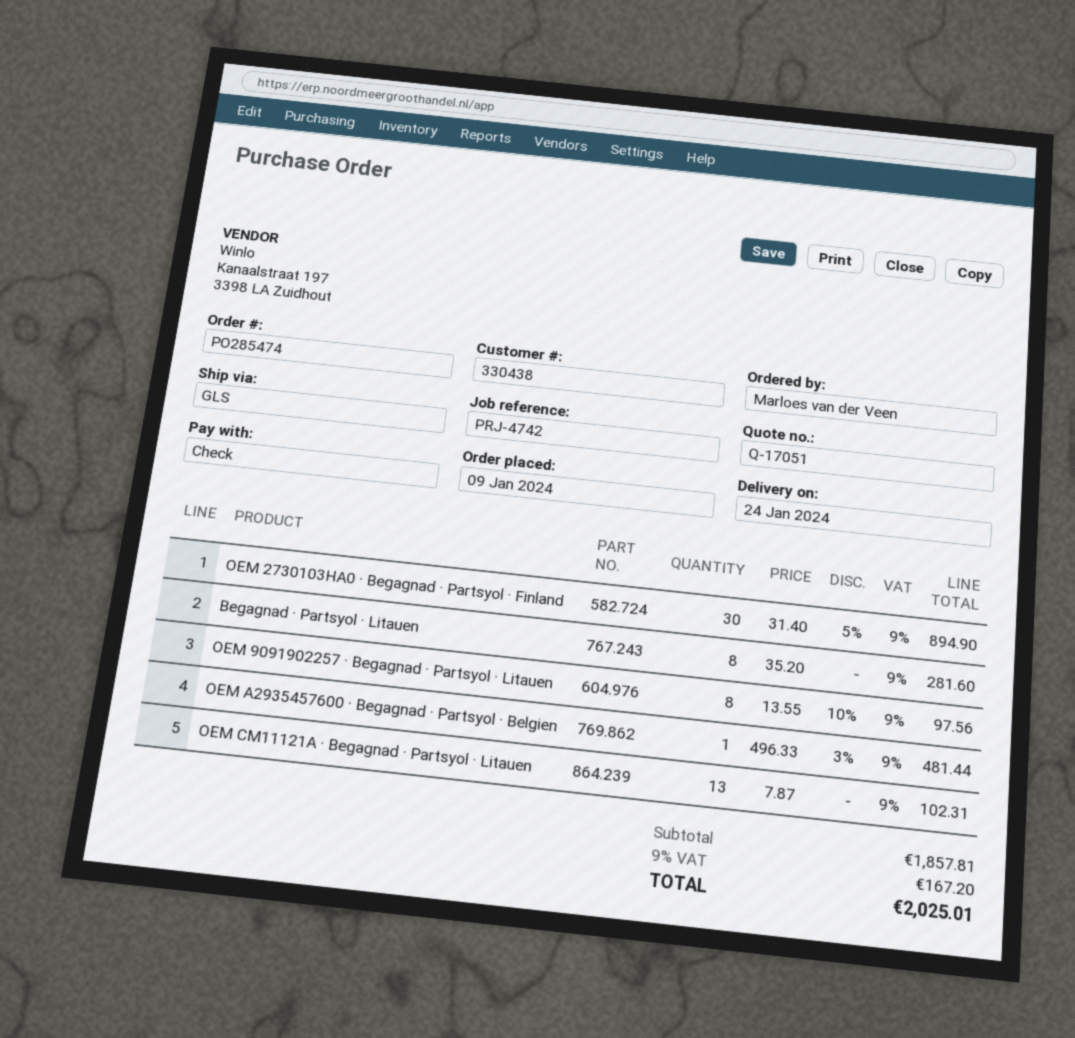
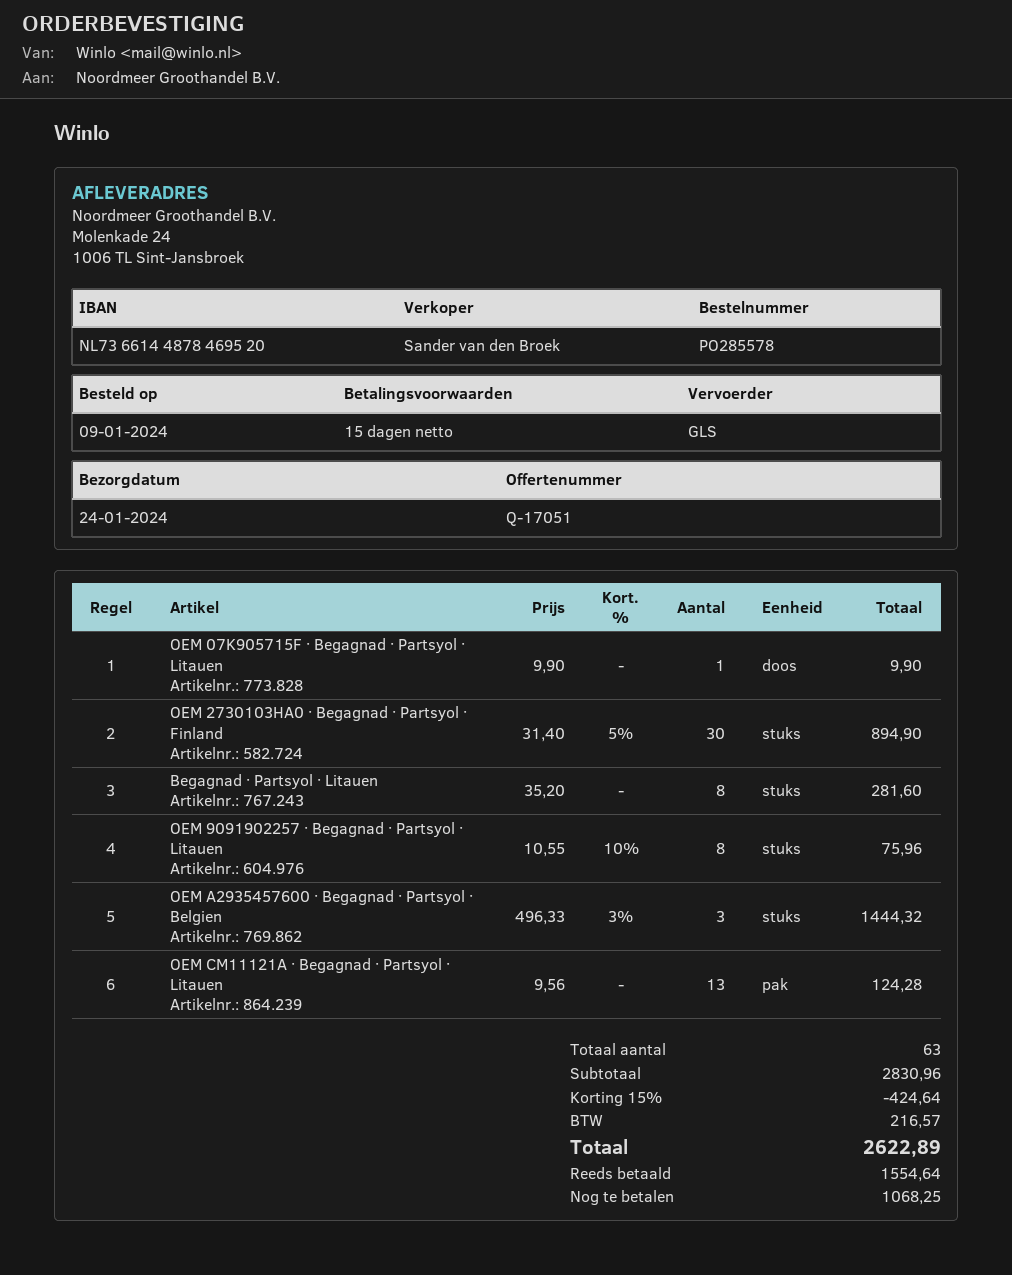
order number: PO285474 -> PO285578
OEM 9091902257 · Begagnad · Partsyol · Litauen: 8 x 13.55 - 10% = 97.56 -> 8 x 10.55 - 10% = 75.96
OEM A2935457600 · Begagnad · Partsyol · Belgien: 1 x 496.33 - 3% = 481.44 -> 3 x 496.33 - 3% = 1444.32
OEM CM11121A · Begagnad · Partsyol · Litauen: 13 x 7.87 = 102.31 -> 13 x 9.56 = 124.28
OEM 07K905715F · Begagnad · Partsyol · Litauen: none -> 1 x 9.90 = 9.90
subtotal: 1857.81 -> 2830.96
discount: none -> 15% = 424.64
tax: 167.20 -> 216.57
total: 2025.01 -> 2622.89

